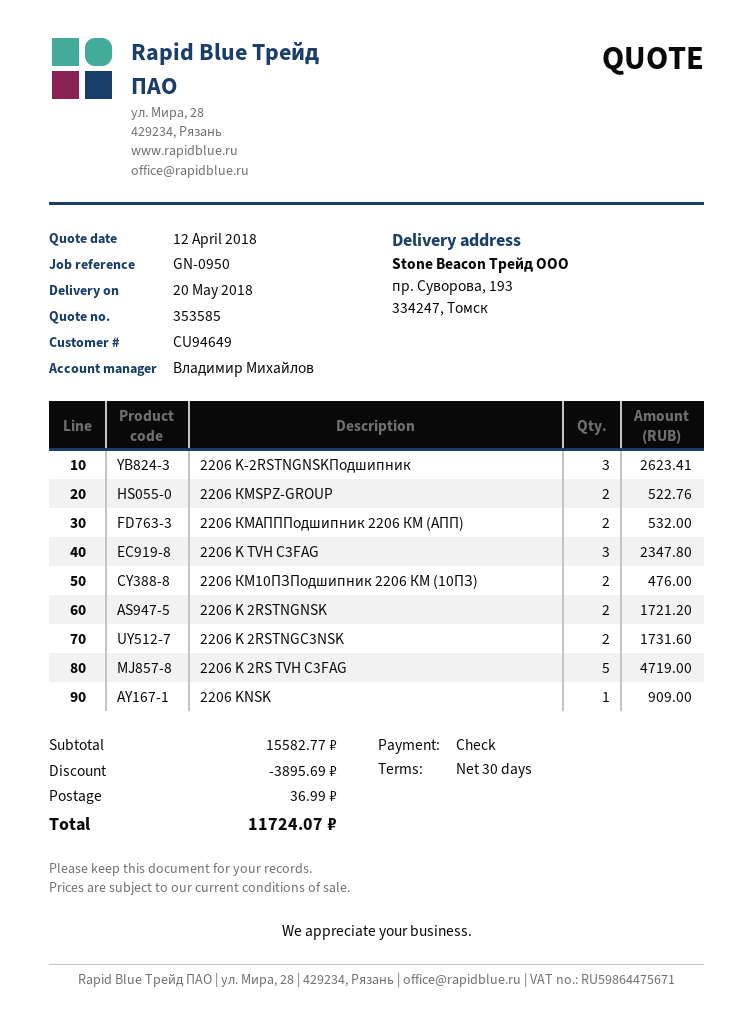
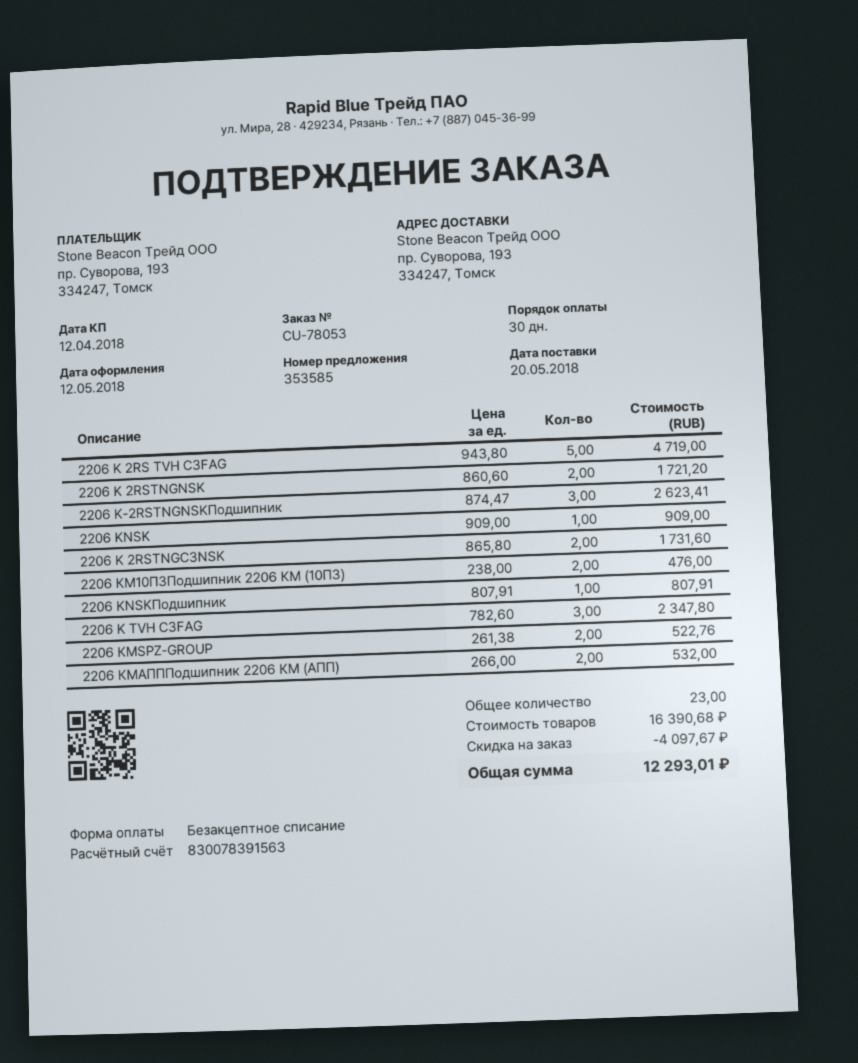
payment method: cheque -> direct debit
2206 KNSKПодшипник: none -> 1 for 807.91
subtotal: 15582.77 -> 16390.68
discount: 3895.69 -> 4097.67
shipping: 36.99 -> none
total: 11724.07 -> 12293.01

